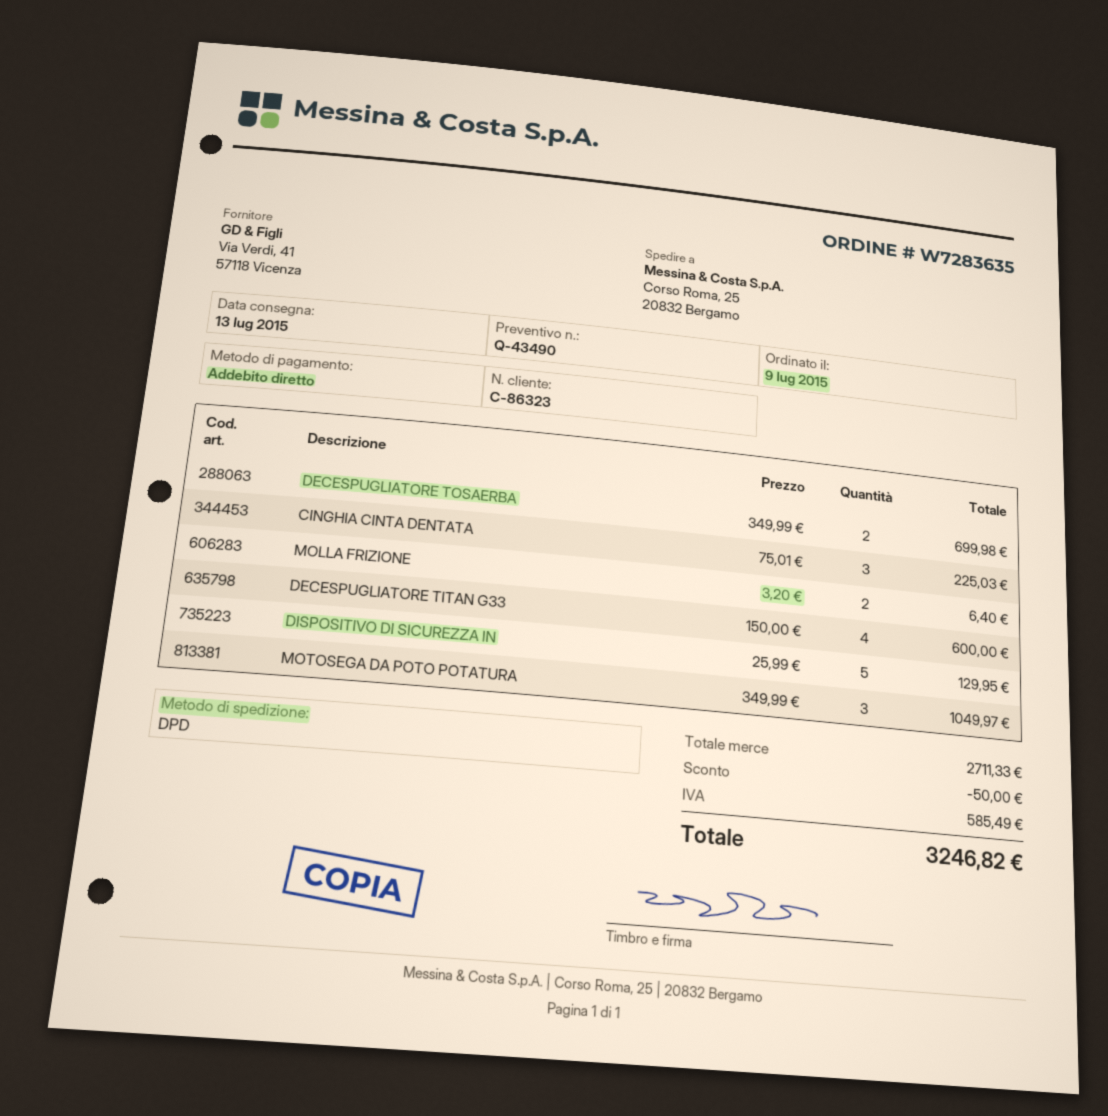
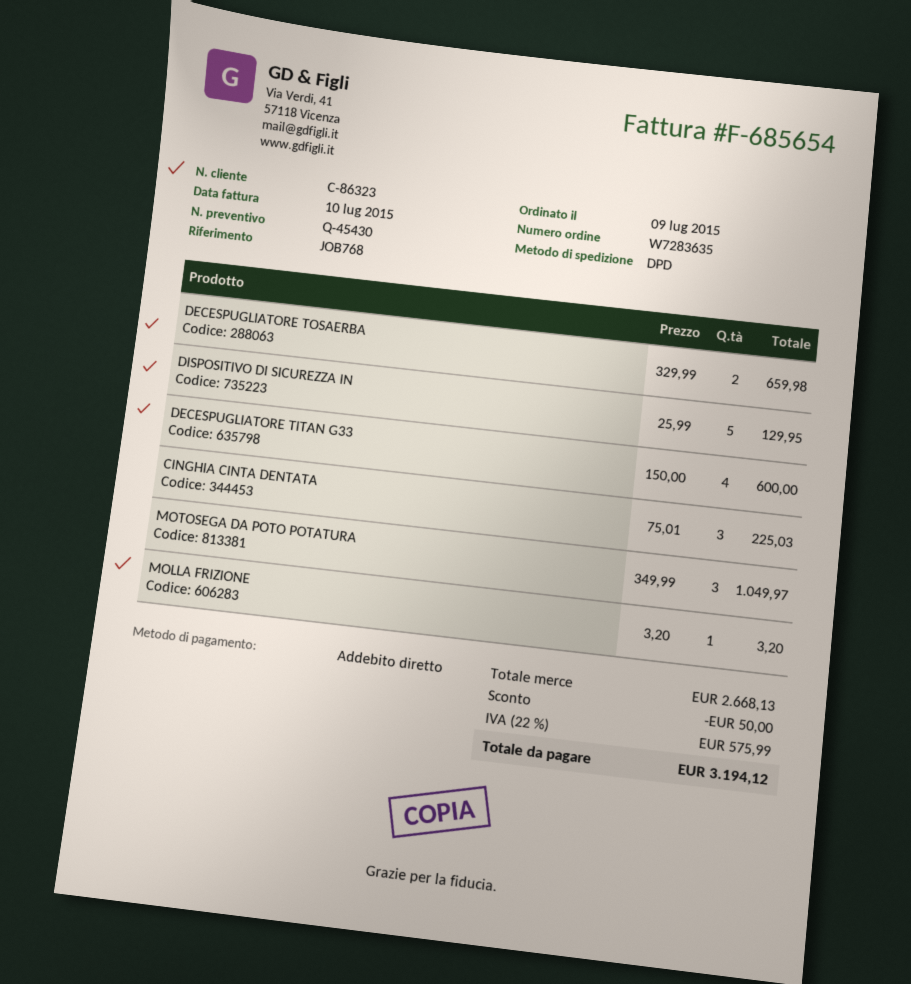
quote number: Q-43490 -> Q-45430
DECESPUGLIATORE TOSAERBA: 2 x 349.99 = 699.98 -> 2 x 329.99 = 659.98
MOLLA FRIZIONE: 2 x 3.20 = 6.40 -> 1 x 3.20 = 3.20
subtotal: 2711.33 -> 2668.13
tax: 585.49 -> 575.99
total: 3246.82 -> 3194.12

